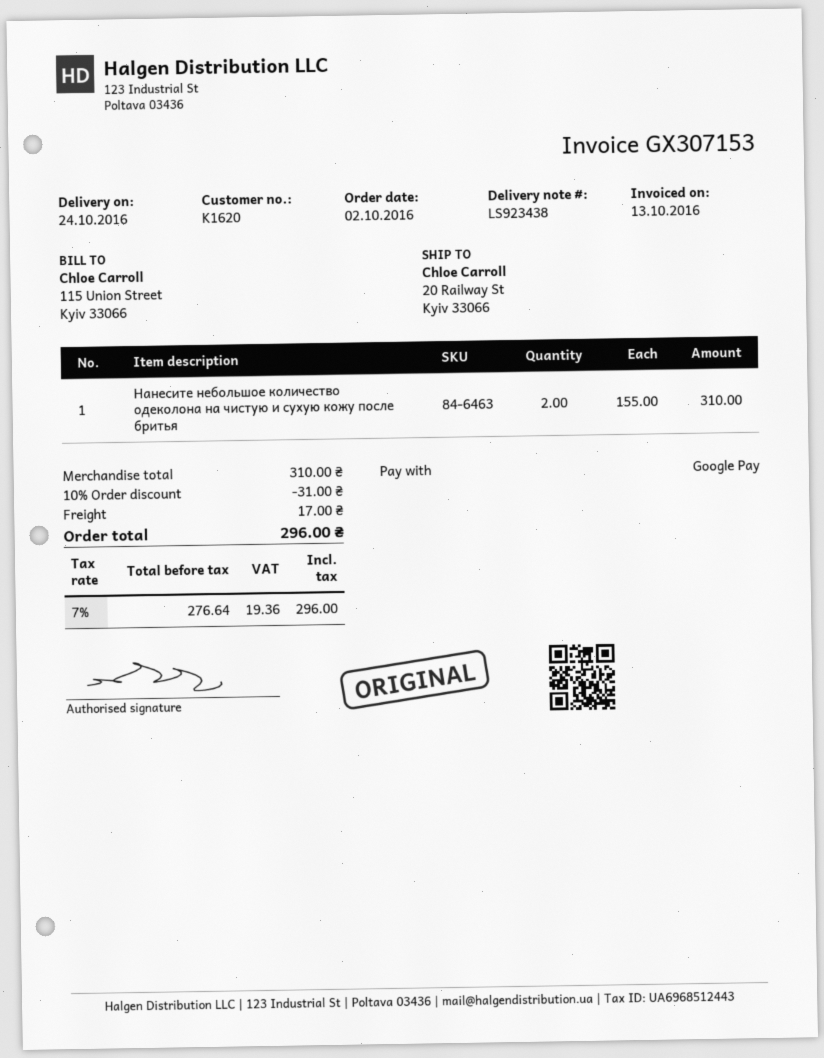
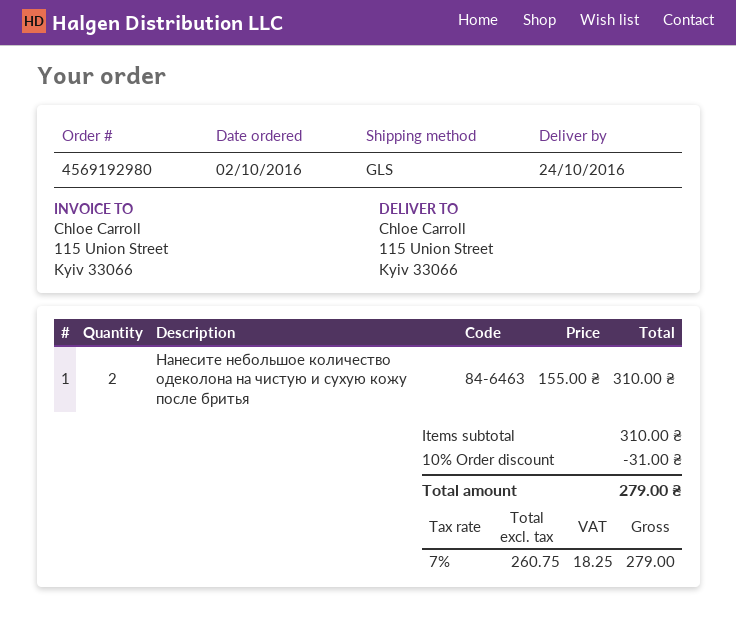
ship to: 20 Railway St, Kyiv 33066 -> 115 Union Street, Kyiv 33066
shipping: 17.00 -> none
net: 276.64 -> 260.75
tax: 7% = 19.36 -> 7% = 18.25
total: 296.00 -> 279.00

